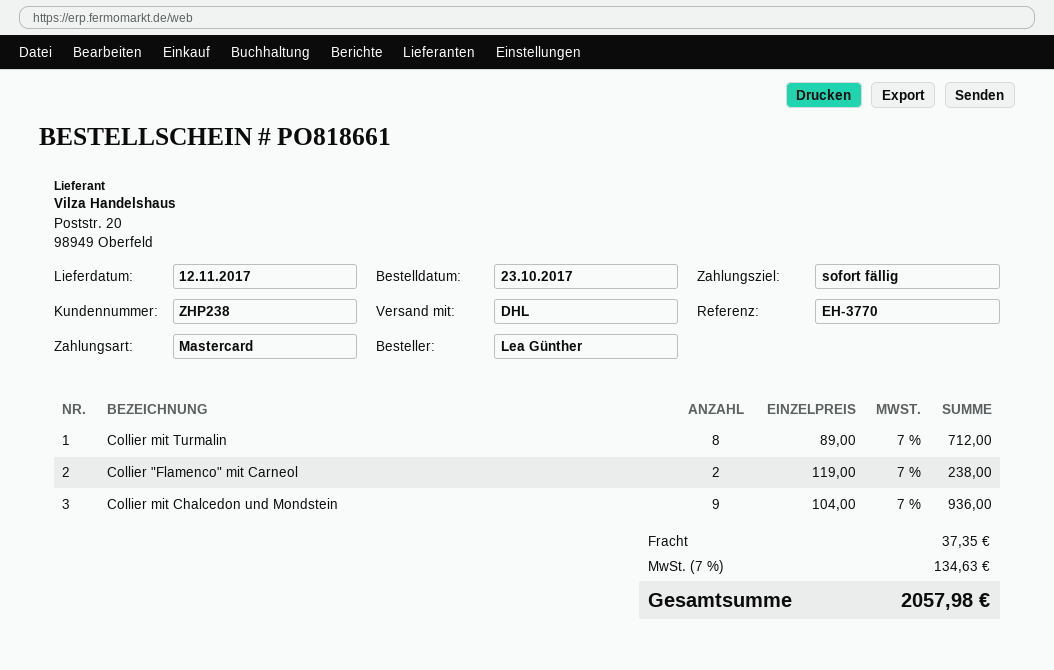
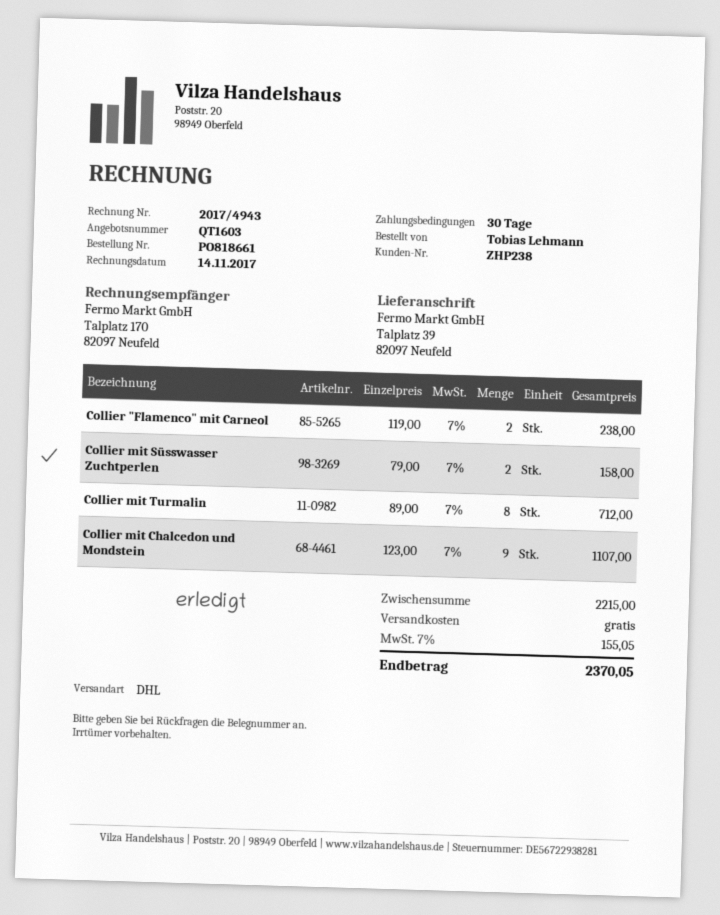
payment terms: on receipt -> 30 days
ordered by: Lea Günther -> Tobias Lehmann
Collier mit Chalcedon und Mondstein: 9 x 104.00 = 936.00 -> 9 x 123.00 = 1107.00
Collier mit Süsswasser Zuchtperlen: none -> 2 x 79.00 = 158.00
shipping: 37.35 -> 0.00
tax: 7% = 134.63 -> 7% = 155.05
total: 2057.98 -> 2370.05

